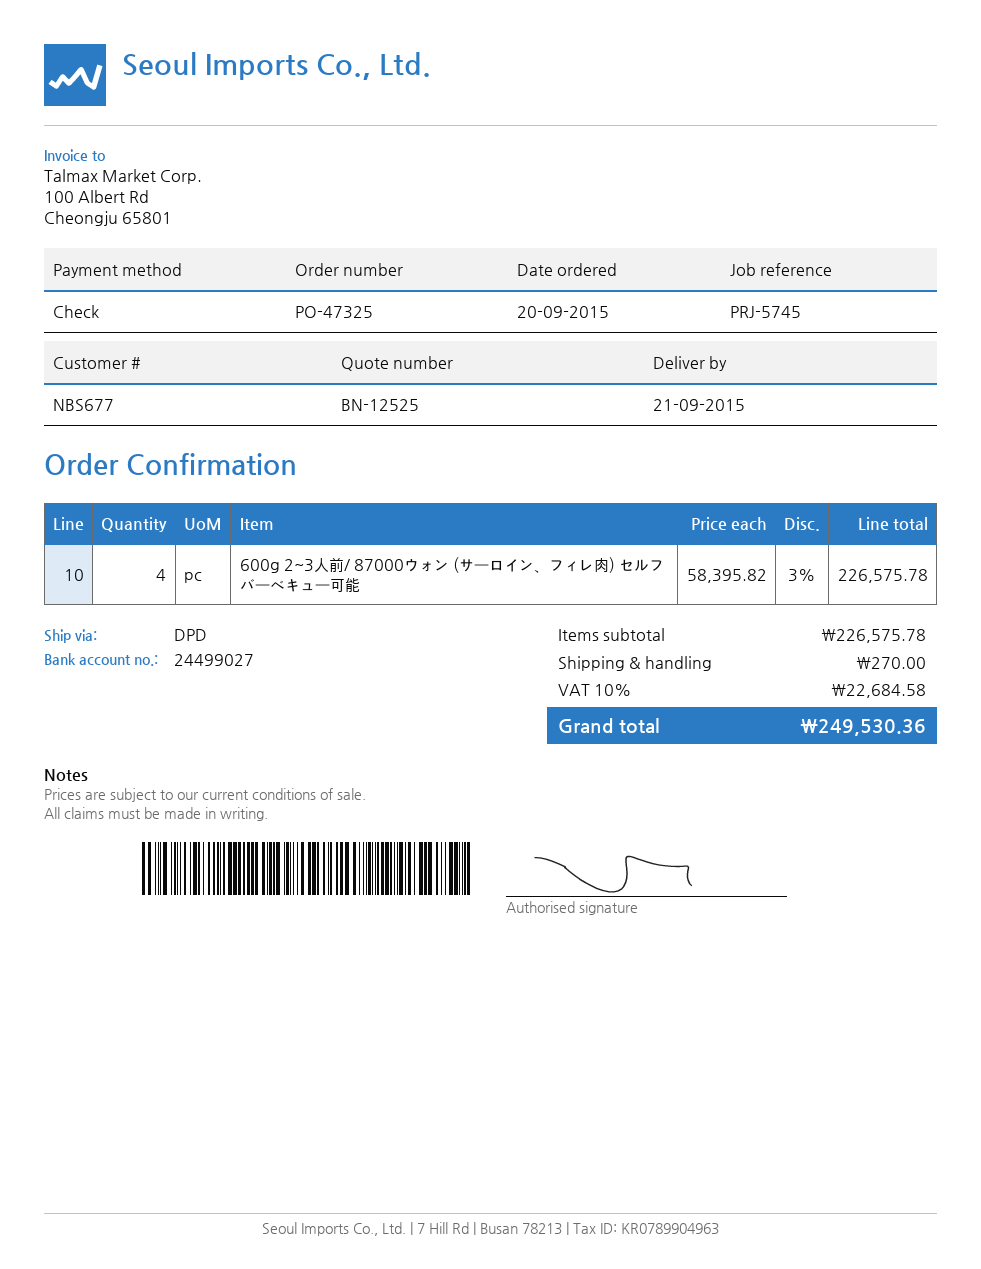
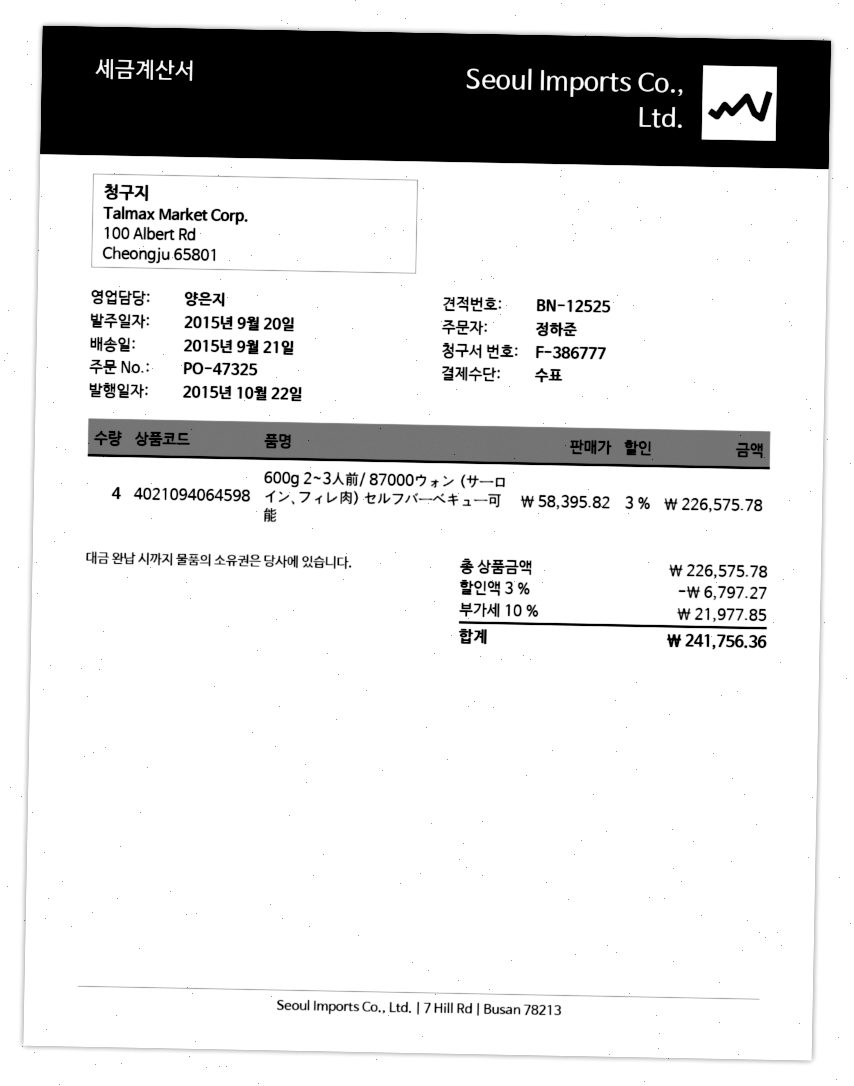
discount: none -> 3% = 6797.27
shipping: 270.00 -> none
tax: 10% = 22684.58 -> 10% = 21977.85
total: 249530.36 -> 241756.36

